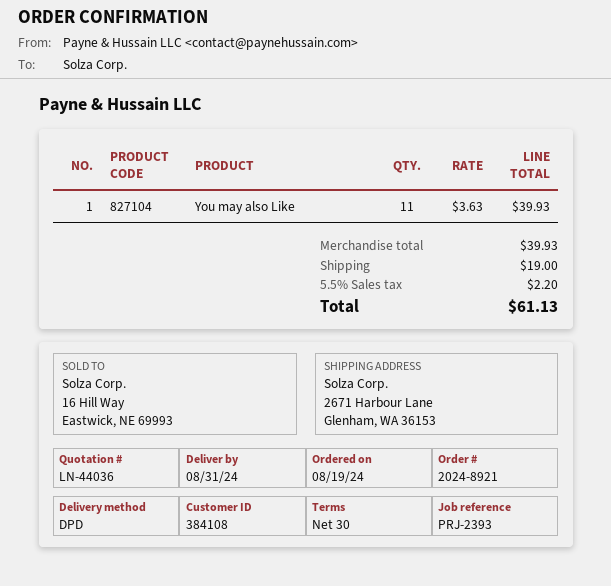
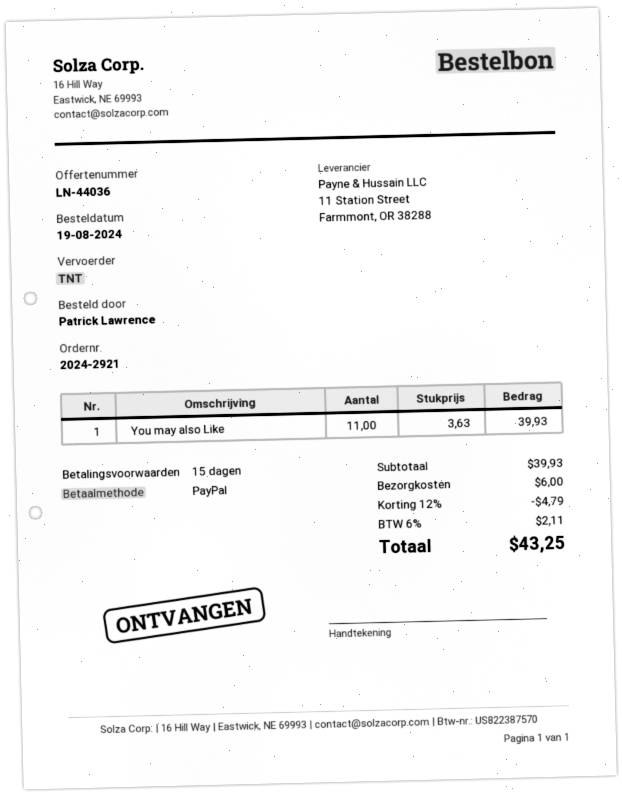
order number: 2024-8921 -> 2024-2921
payment terms: 30 days -> 15 days
shipping method: DPD -> TNT
discount: none -> 12% = 4.79
shipping: 19.00 -> 6.00
tax: 5.5% = 2.20 -> 6% = 2.11
total: 61.13 -> 43.25

